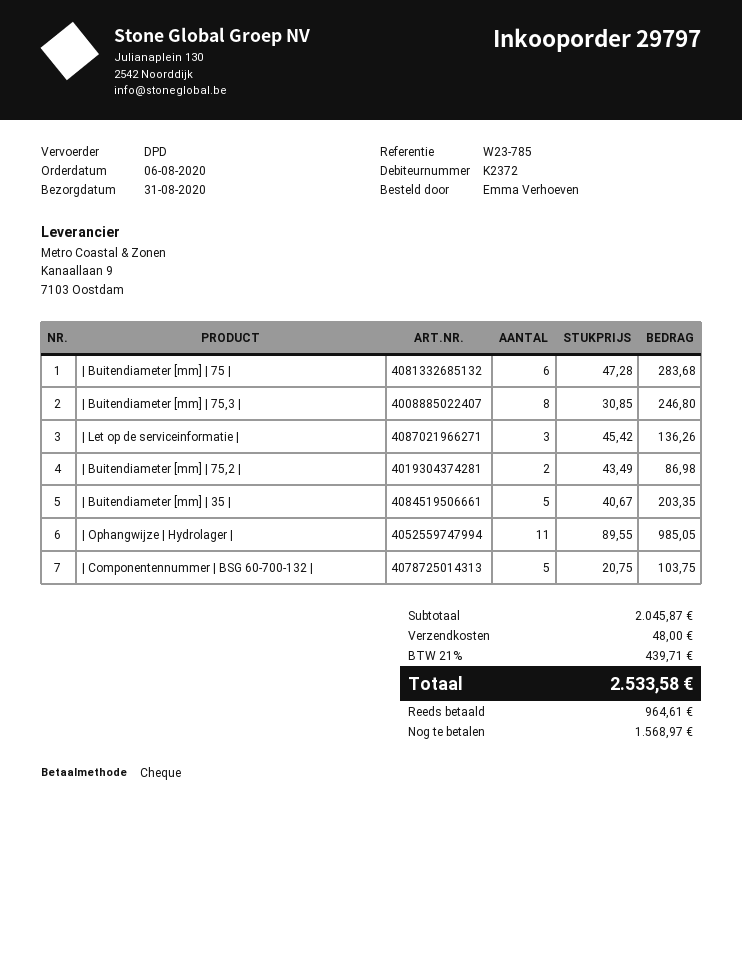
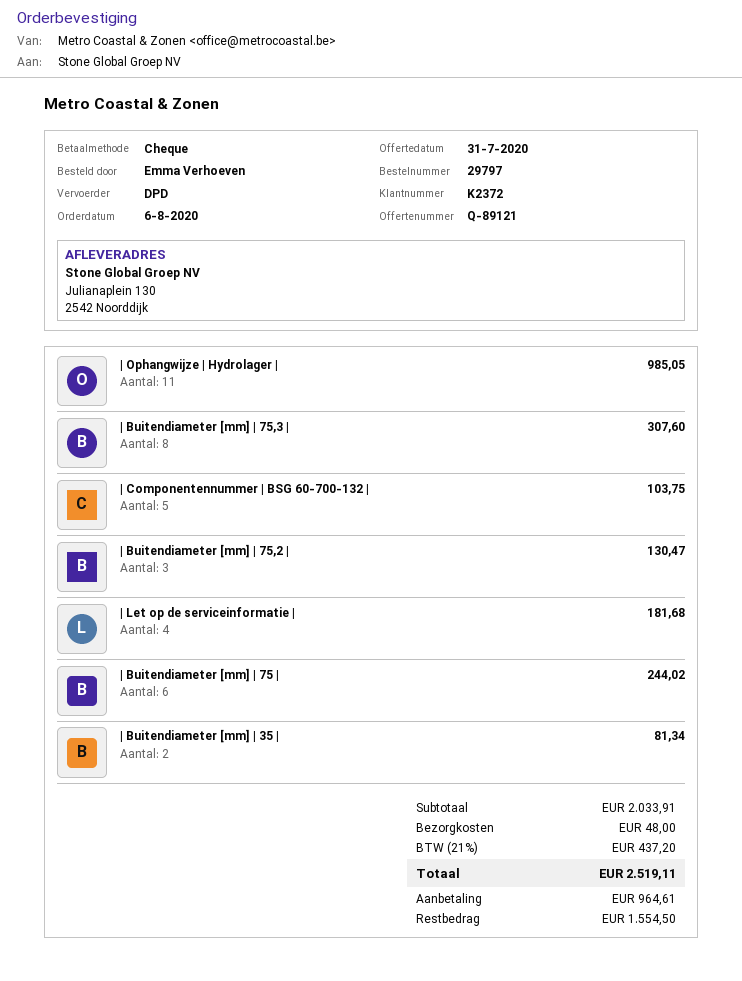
| Buitendiameter [mm] | 75 |: 6 for 283.68 -> 6 for 244.02
| Buitendiameter [mm] | 75,3 |: 8 for 246.80 -> 8 for 307.60
| Let op de serviceinformatie |: 3 for 136.26 -> 4 for 181.68
| Buitendiameter [mm] | 75,2 |: 2 for 86.98 -> 3 for 130.47
| Buitendiameter [mm] | 35 |: 5 for 203.35 -> 2 for 81.34
subtotal: 2045.87 -> 2033.91
tax: 21% = 439.71 -> 21% = 437.20
total: 2533.58 -> 2519.11
balance: 1568.97 -> 1554.50

